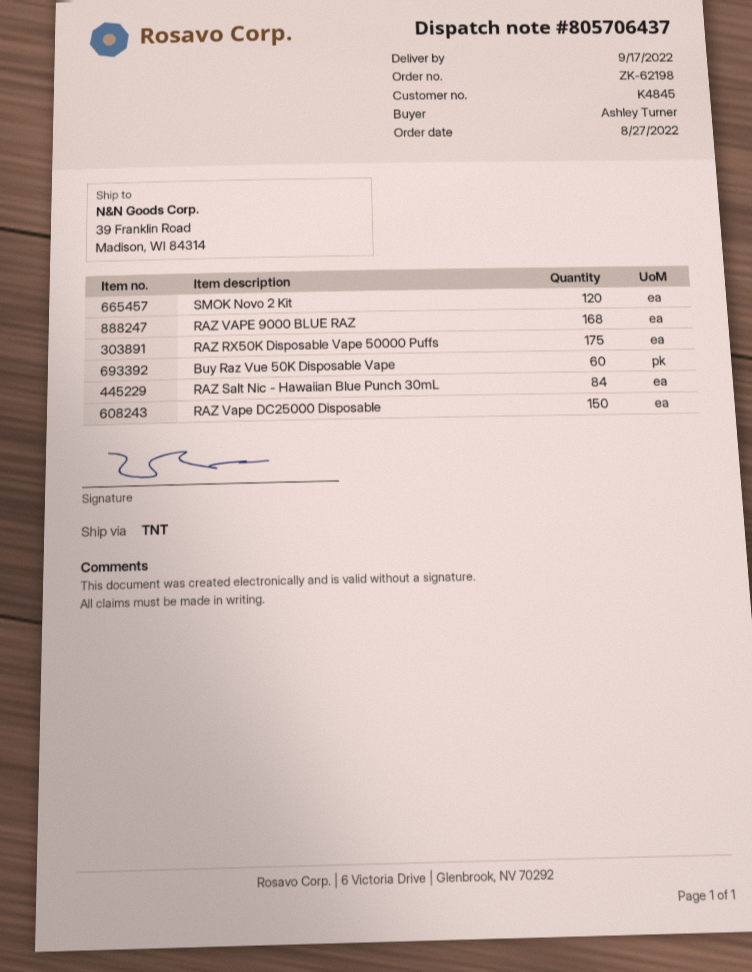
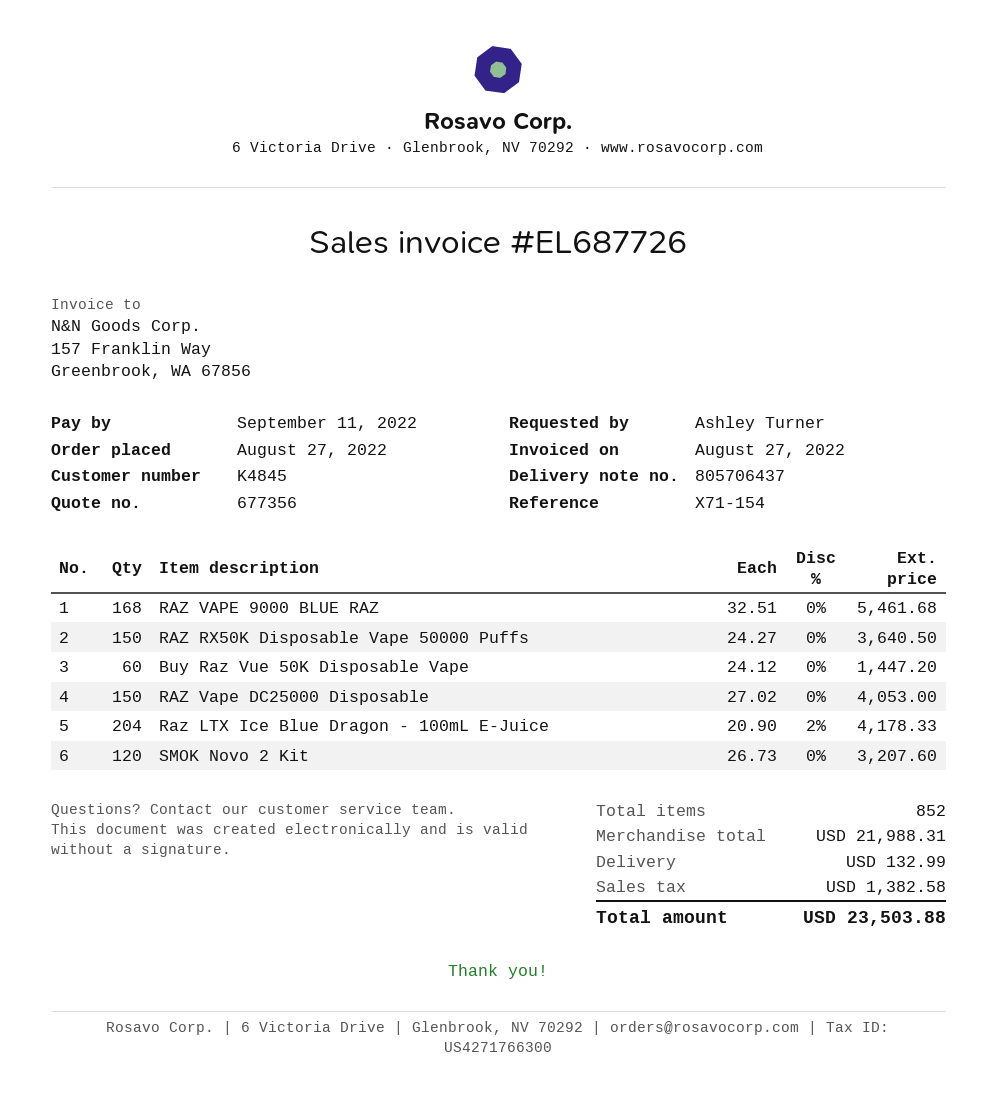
RAZ RX50K Disposable Vape 50000 Puffs: 175 -> 150
RAZ Salt Nic - Hawaiian Blue Punch 30mL: 84 -> none
Raz LTX Ice Blue Dragon - 100mL E-Juice: none -> 204

